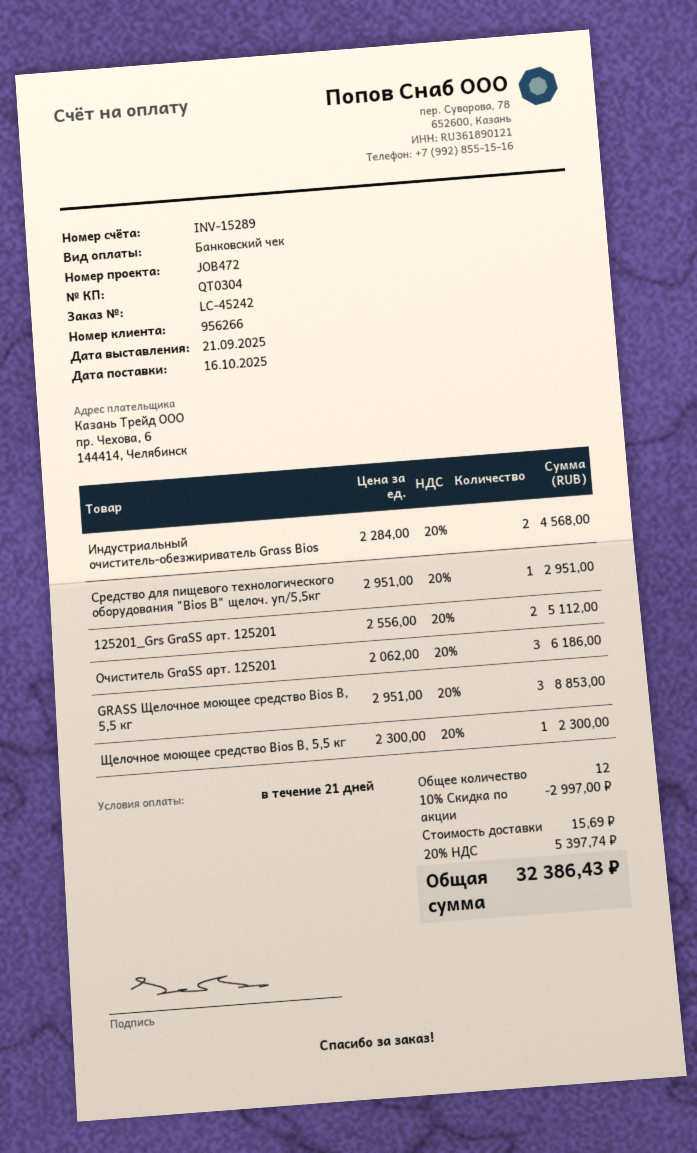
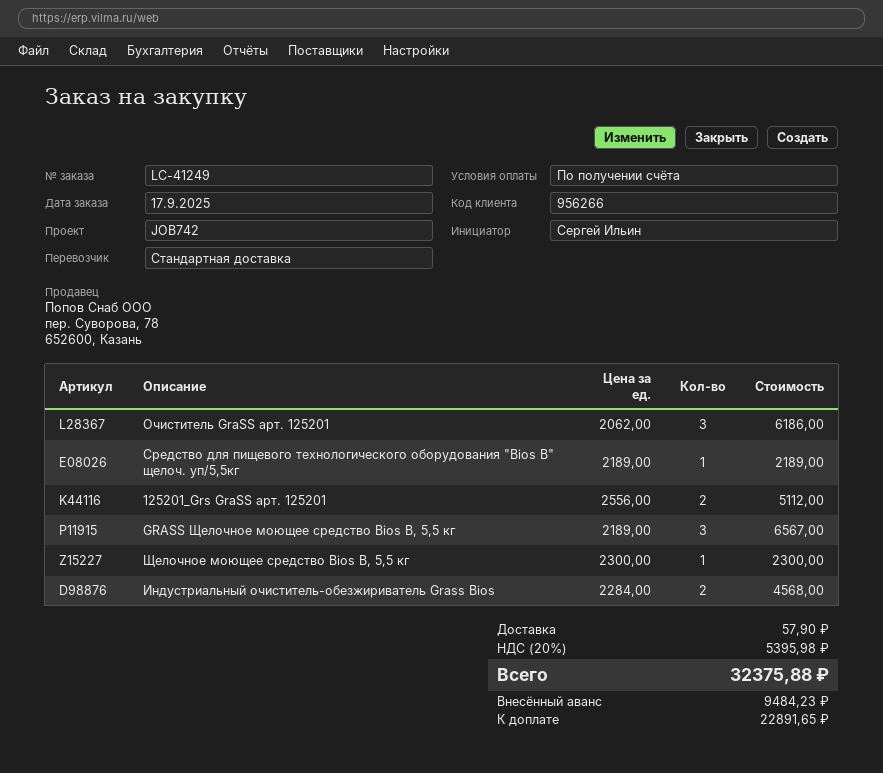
order number: LC-45242 -> LC-41249
payment terms: 21 days -> on receipt
reference: JOB472 -> JOB742
Средство для пищевого технологического оборудования "Bios В" щелоч. уп/5,5кг: 1 x 2951.00 = 2951.00 -> 1 x 2189.00 = 2189.00
GRASS Щелочное моющее средство Bios B, 5,5 кг: 3 x 2951.00 = 8853.00 -> 3 x 2189.00 = 6567.00
discount: 10% = 2997.00 -> none
shipping: 15.69 -> 57.90
tax: 20% = 5397.74 -> 20% = 5395.98
total: 32386.43 -> 32375.88

